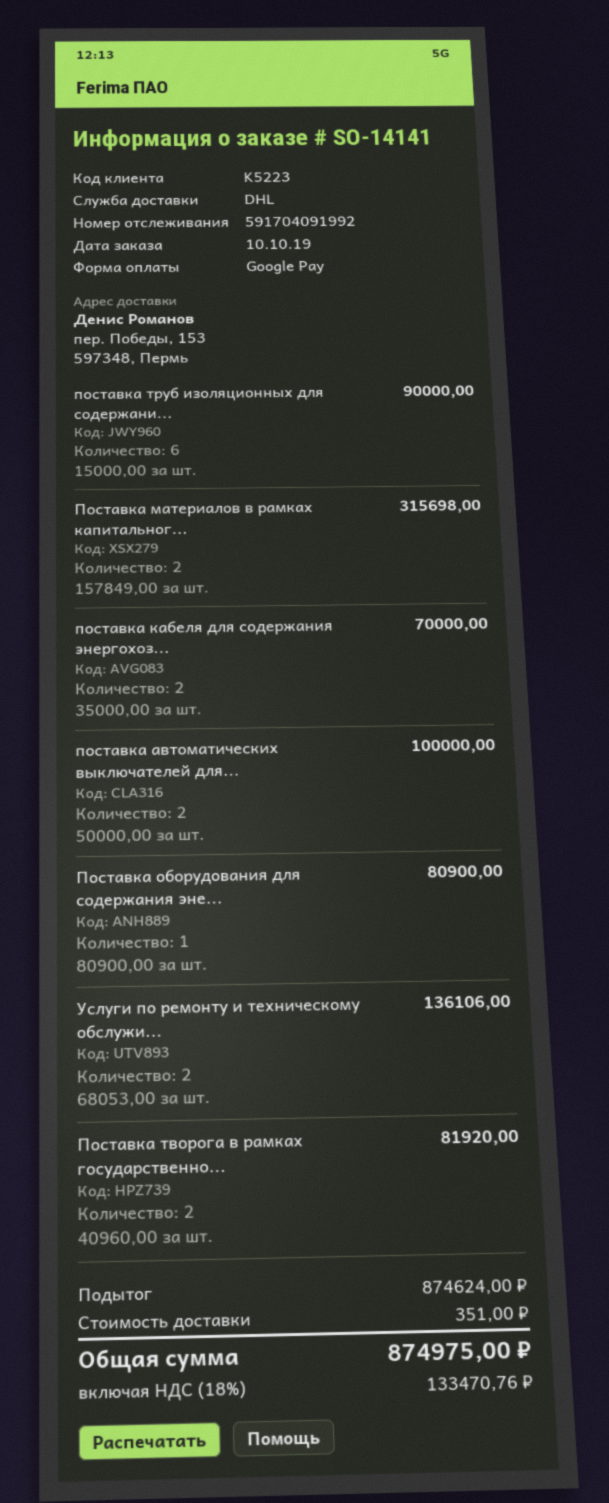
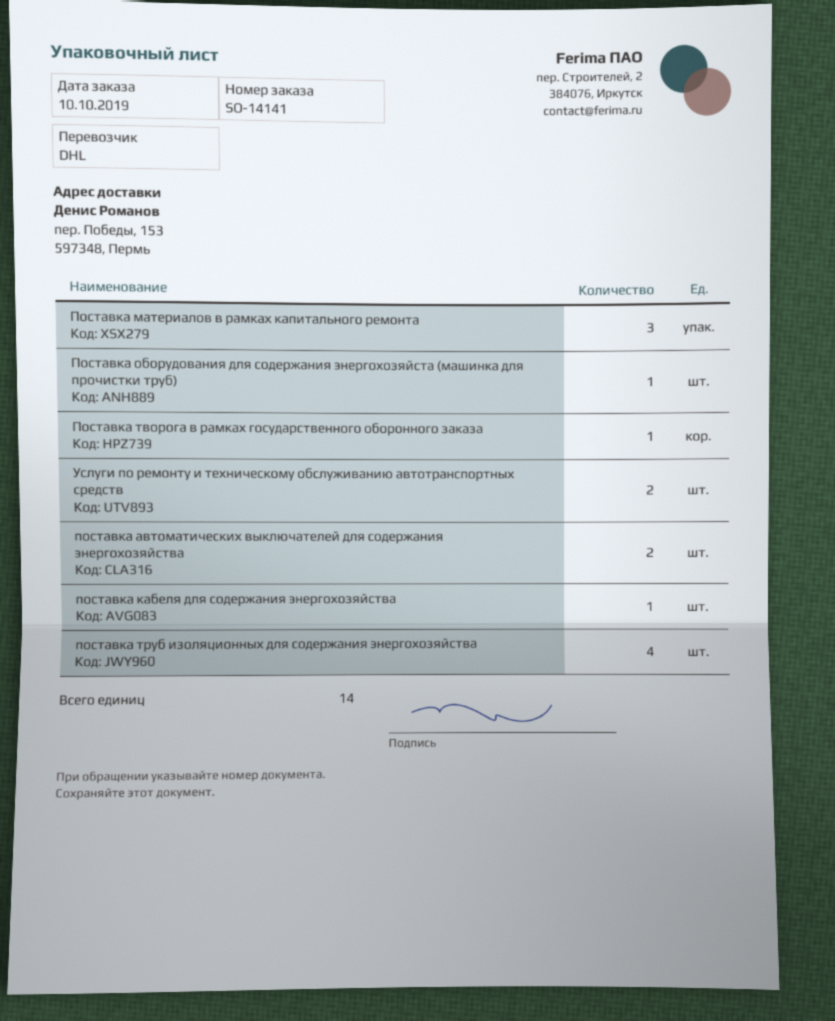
поставка труб изоляционных для содержани...: 6 -> 4
Поставка материалов в рамках капитальног...: 2 -> 3
поставка кабеля для содержания энергохоз...: 2 -> 1
Поставка творога в рамках государственно...: 2 -> 1

